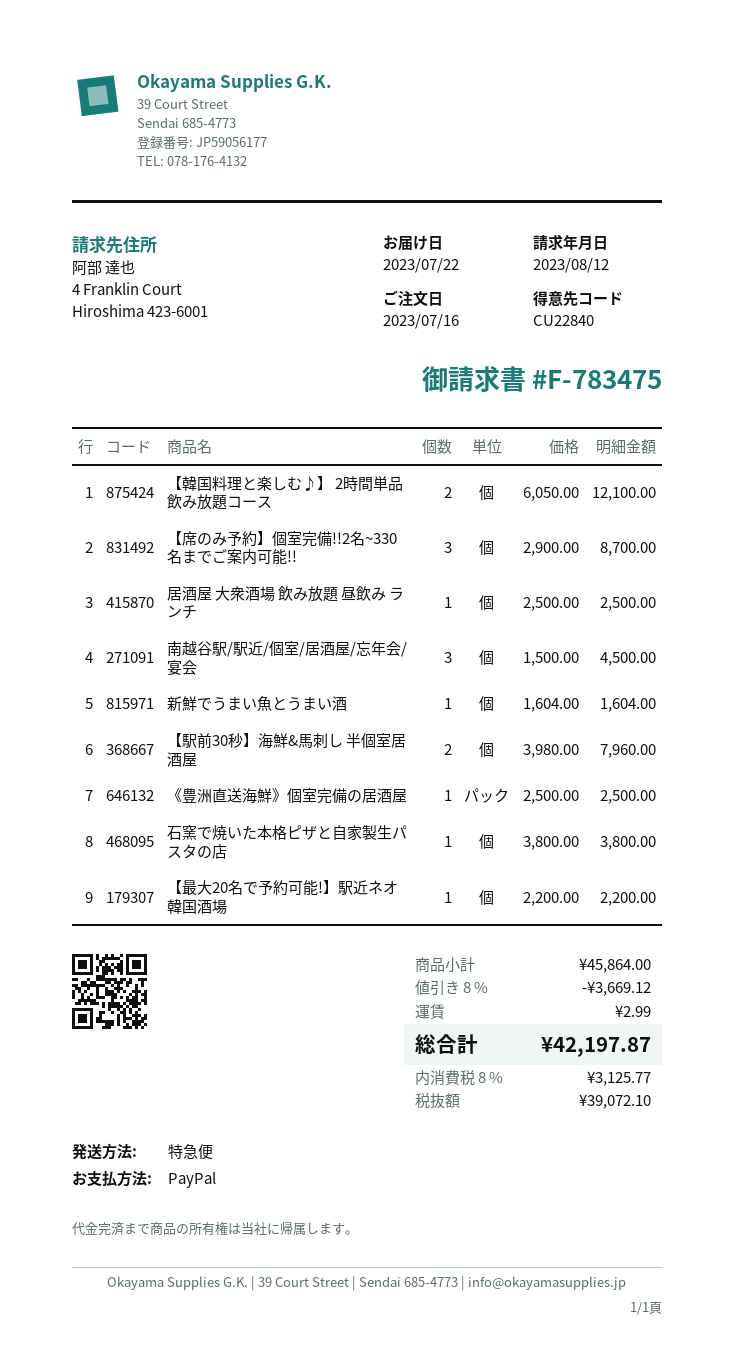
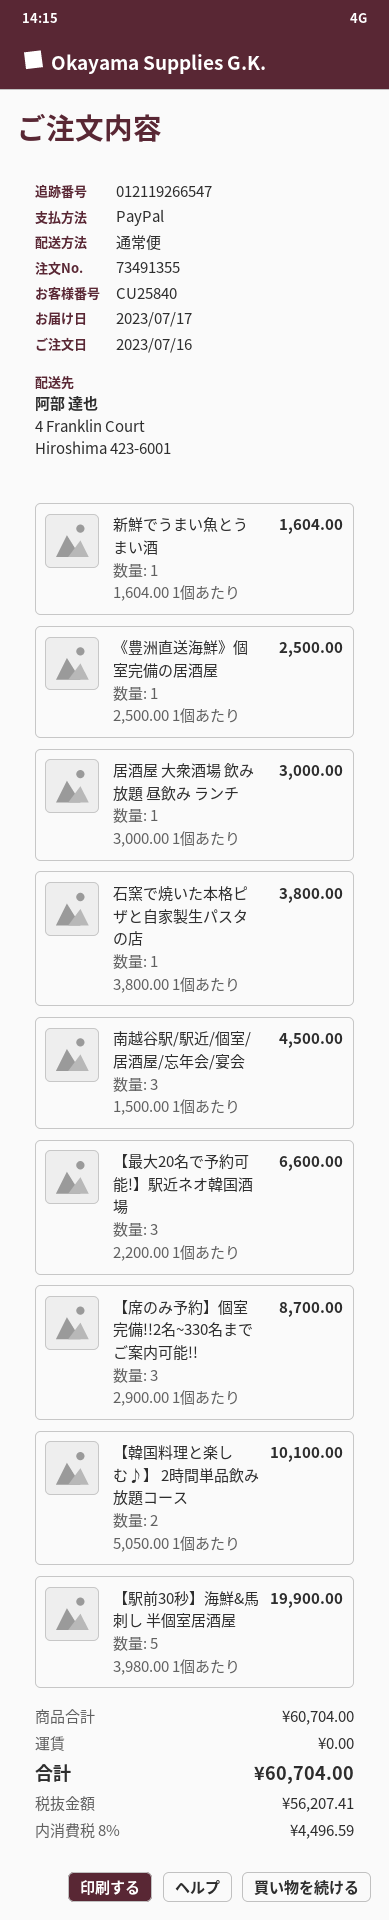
delivery date: 2023-07-22 -> 2023-07-17
customer number: CU22840 -> CU25840
shipping method: express -> standard
【韓国料理と楽しむ♪】 2時間単品飲み放題コース: 2 x 6050.00 = 12100.00 -> 2 x 5050.00 = 10100.00
居酒屋 大衆酒場 飲み放題 昼飲み ランチ: 1 x 2500.00 = 2500.00 -> 1 x 3000.00 = 3000.00
【駅前30秒】海鮮&馬刺し 半個室居酒屋: 2 x 3980.00 = 7960.00 -> 5 x 3980.00 = 19900.00
【最大20名で予約可能!】駅近ネオ韓国酒場: 1 x 2200.00 = 2200.00 -> 3 x 2200.00 = 6600.00
subtotal: 45864.00 -> 60704.00
discount: 8% = 3669.12 -> none
shipping: 2.99 -> 0.00
net: 39072.10 -> 56207.41
tax: 8% = 3125.77 -> 8% = 4496.59
total: 42197.87 -> 60704.00

